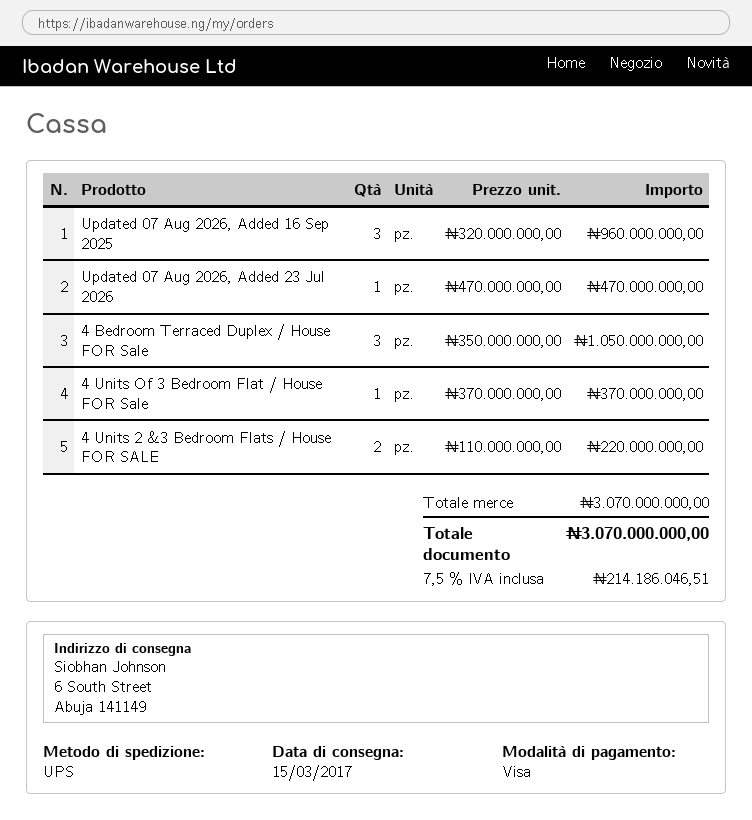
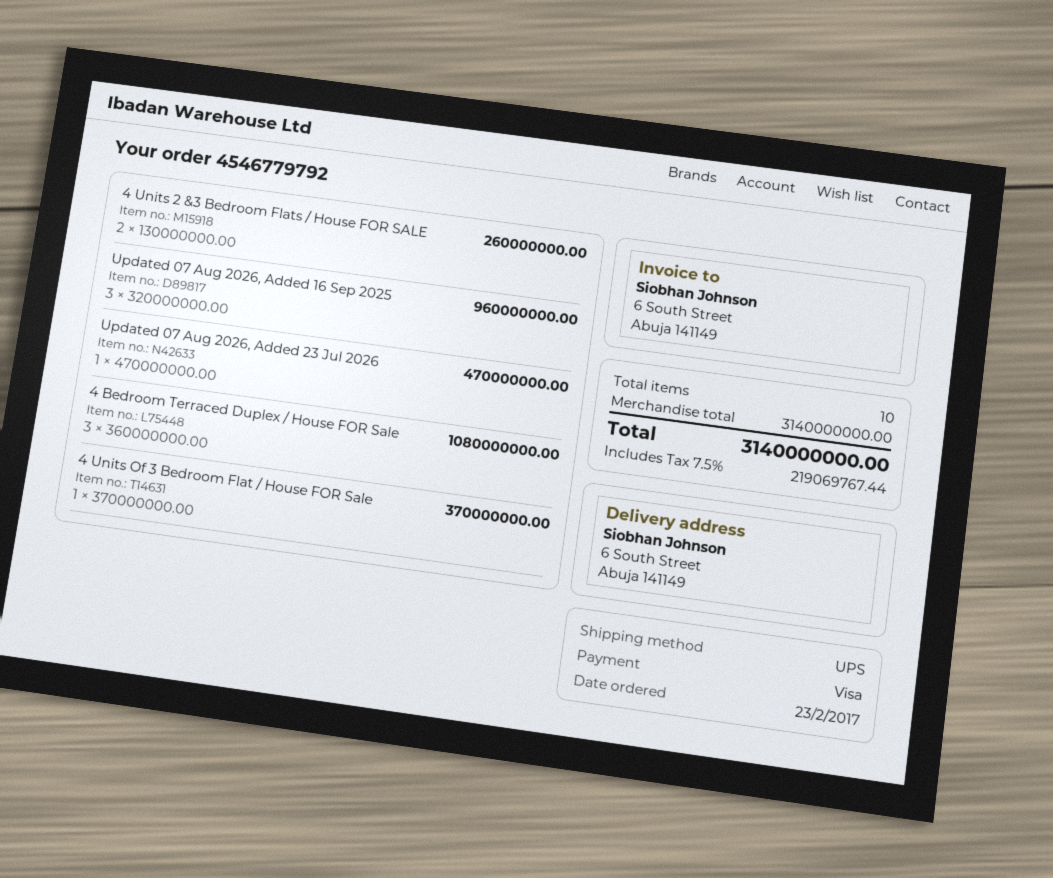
4 Bedroom Terraced Duplex / House FOR Sale: 3 x 350000000.00 = 1050000000.00 -> 3 x 360000000.00 = 1080000000.00
4 Units 2 &3 Bedroom Flats / House FOR SALE: 2 x 110000000.00 = 220000000.00 -> 2 x 130000000.00 = 260000000.00
subtotal: 3070000000.00 -> 3140000000.00
tax: 7.5% = 214186046.51 -> 7.5% = 219069767.44
total: 3070000000.00 -> 3140000000.00

